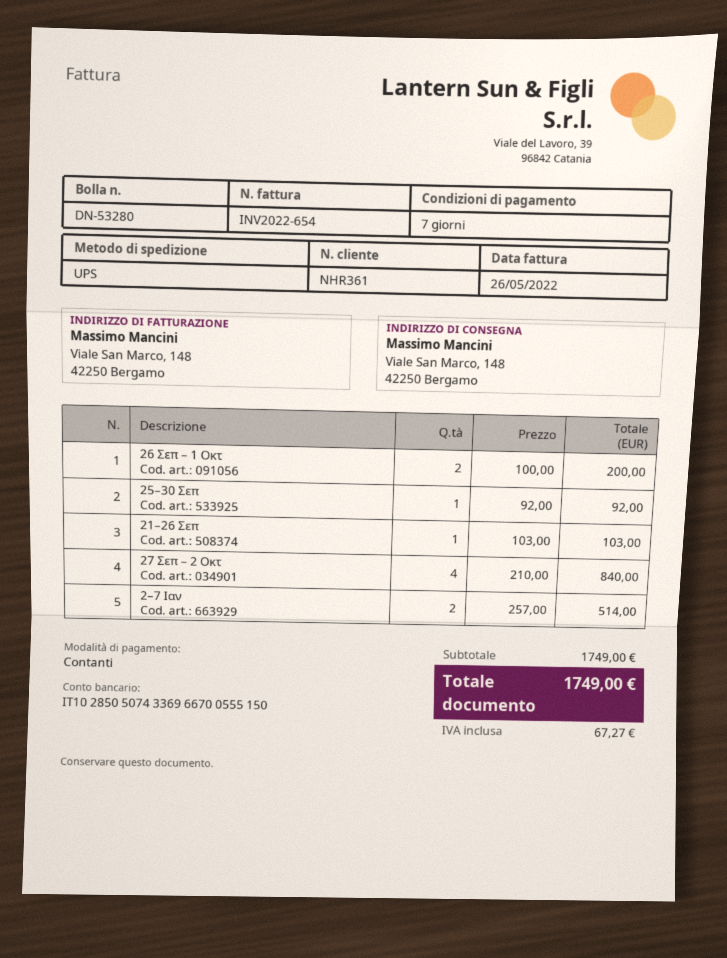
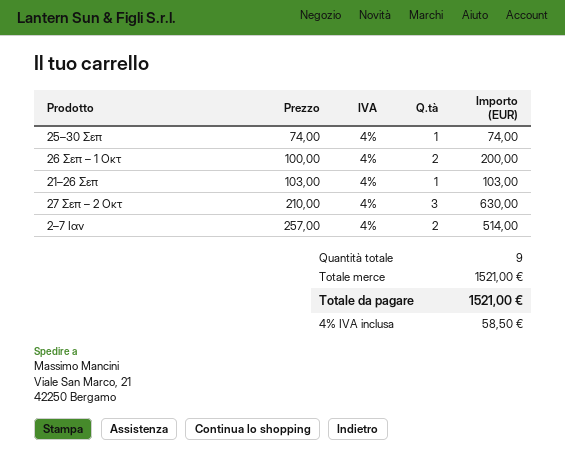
ship to: Viale San Marco, 148, 42250 Bergamo -> Viale San Marco, 21, 42250 Bergamo
25–30 Σεπ: 1 x 92.00 = 92.00 -> 1 x 74.00 = 74.00
27 Σεπ – 2 Οκτ: 4 x 210.00 = 840.00 -> 3 x 210.00 = 630.00
subtotal: 1749.00 -> 1521.00
tax: 67.27 -> 58.50
total: 1749.00 -> 1521.00

